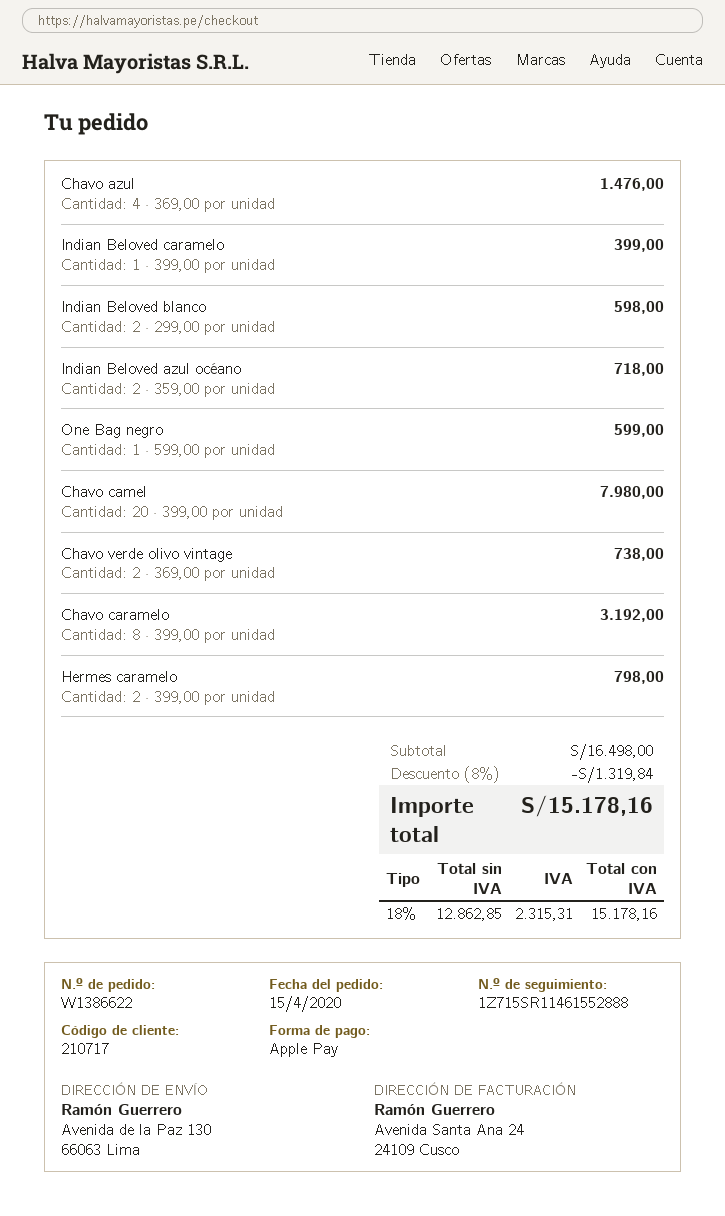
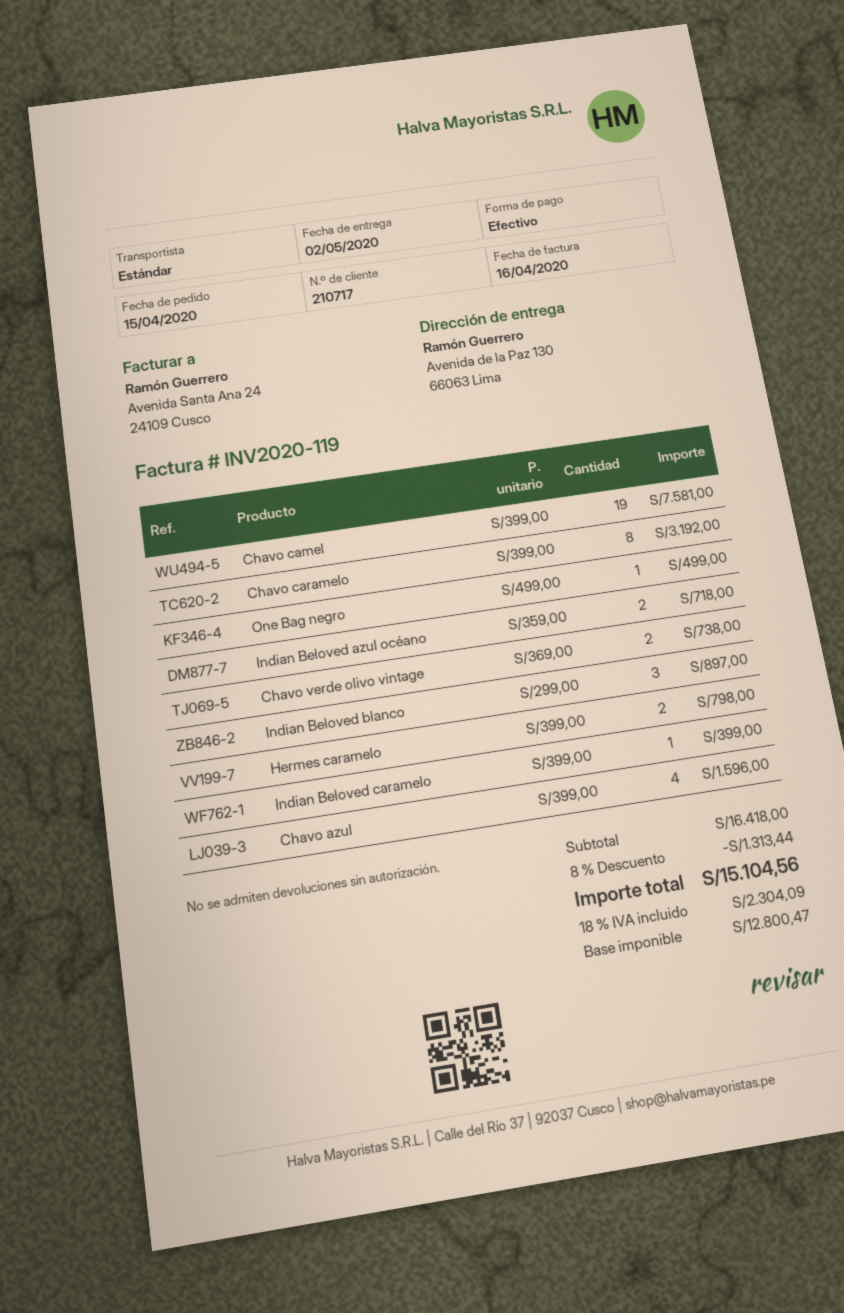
payment method: Apple Pay -> cash
Chavo azul: 4 x 369.00 = 1476.00 -> 4 x 399.00 = 1596.00
Indian Beloved blanco: 2 x 299.00 = 598.00 -> 3 x 299.00 = 897.00
One Bag negro: 1 x 599.00 = 599.00 -> 1 x 499.00 = 499.00
Chavo camel: 20 x 399.00 = 7980.00 -> 19 x 399.00 = 7581.00
subtotal: 16498.00 -> 16418.00
discount: 8% = 1319.84 -> 8% = 1313.44
net: 12862.85 -> 12800.47
tax: 18% = 2315.31 -> 18% = 2304.09
total: 15178.16 -> 15104.56

